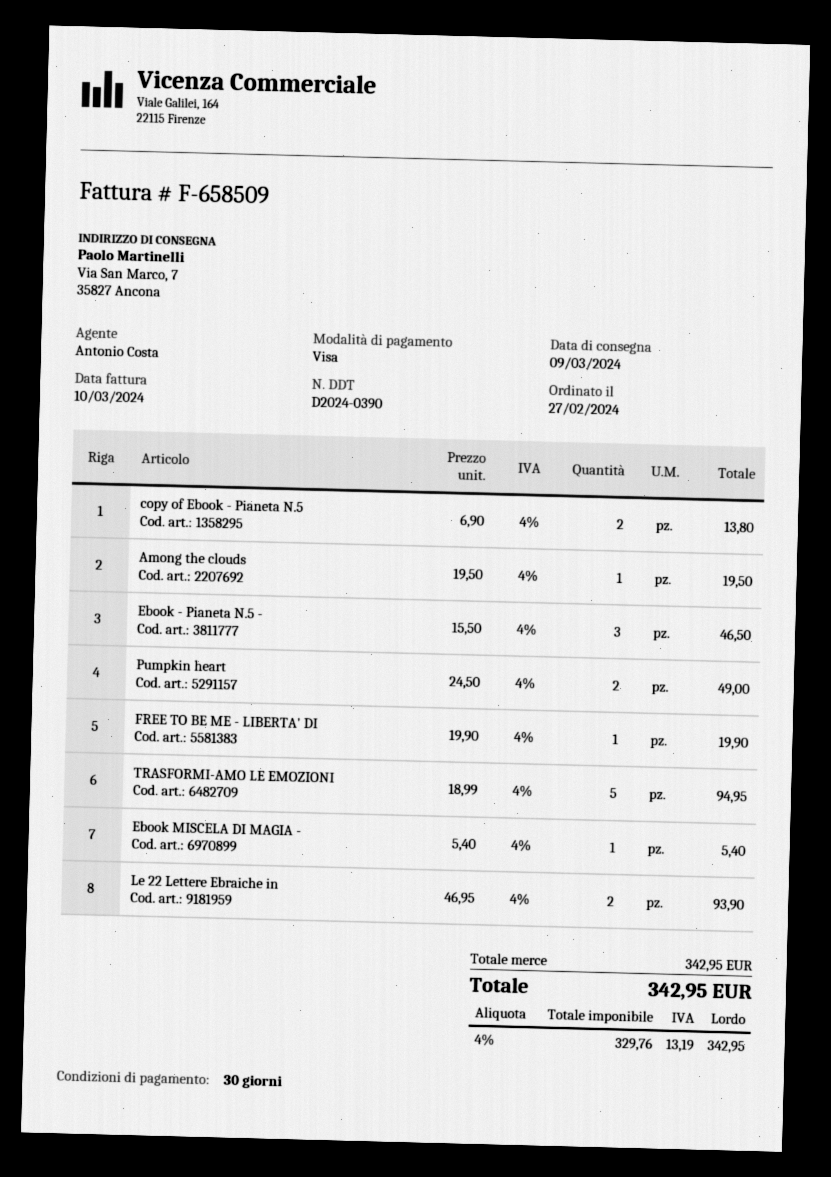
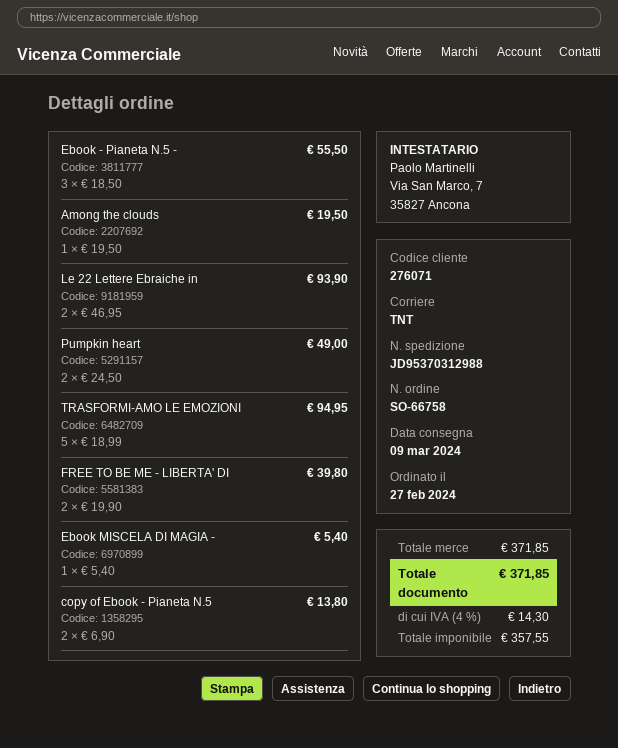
Ebook - Pianeta N.5 -: 3 x 15.50 = 46.50 -> 3 x 18.50 = 55.50
FREE TO BE ME - LIBERTA' DI: 1 x 19.90 = 19.90 -> 2 x 19.90 = 39.80
subtotal: 342.95 -> 371.85
net: 329.76 -> 357.55
tax: 4% = 13.19 -> 4% = 14.30
total: 342.95 -> 371.85

